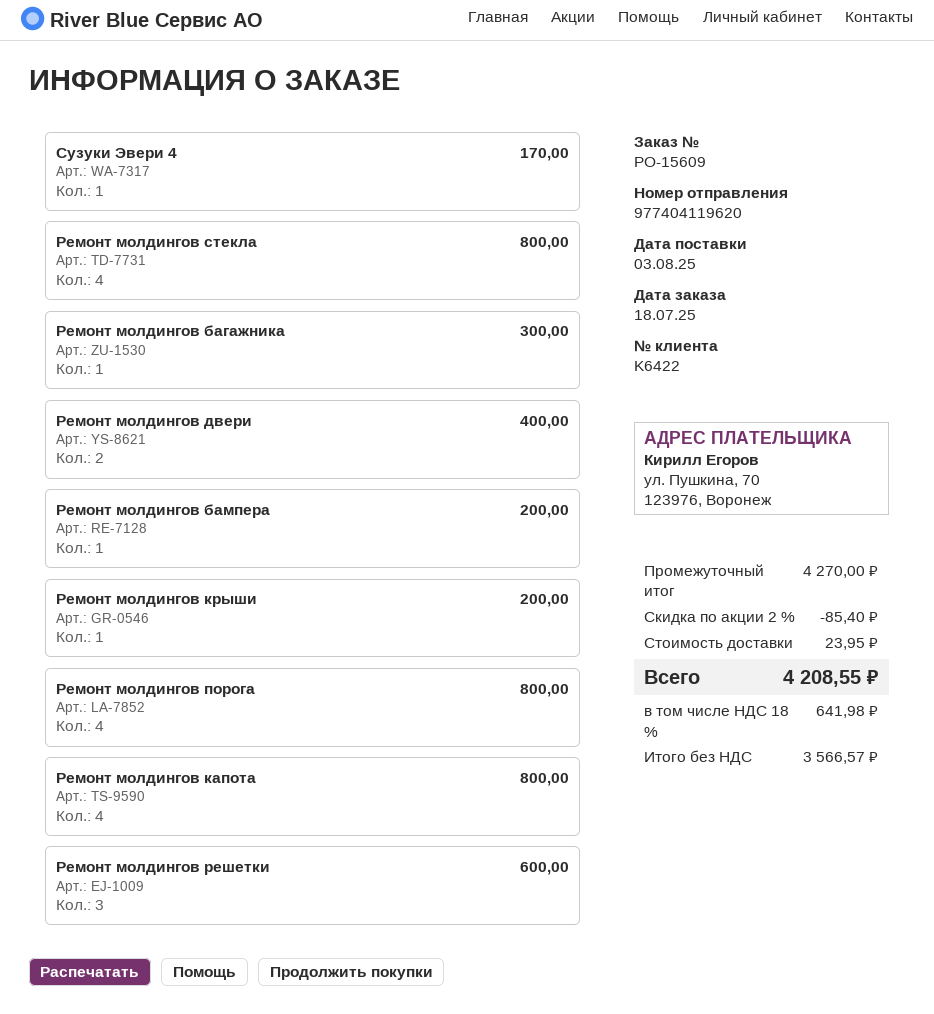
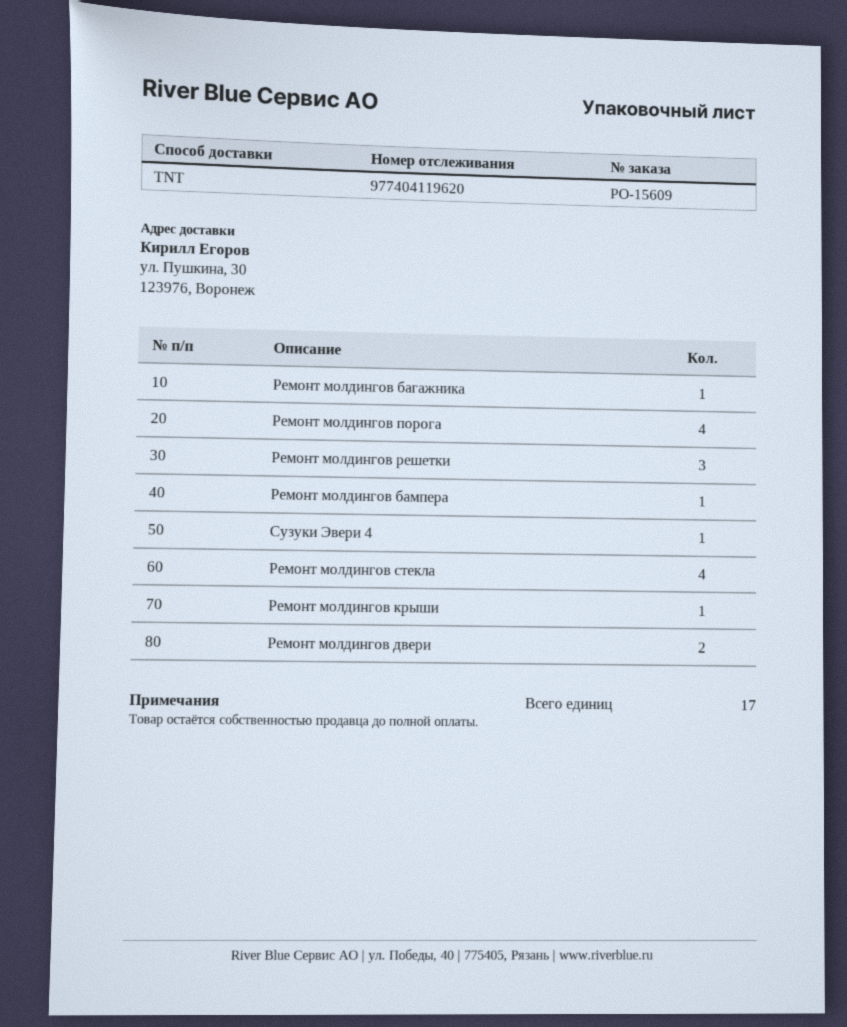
Ремонт молдингов капота: 4 -> none

